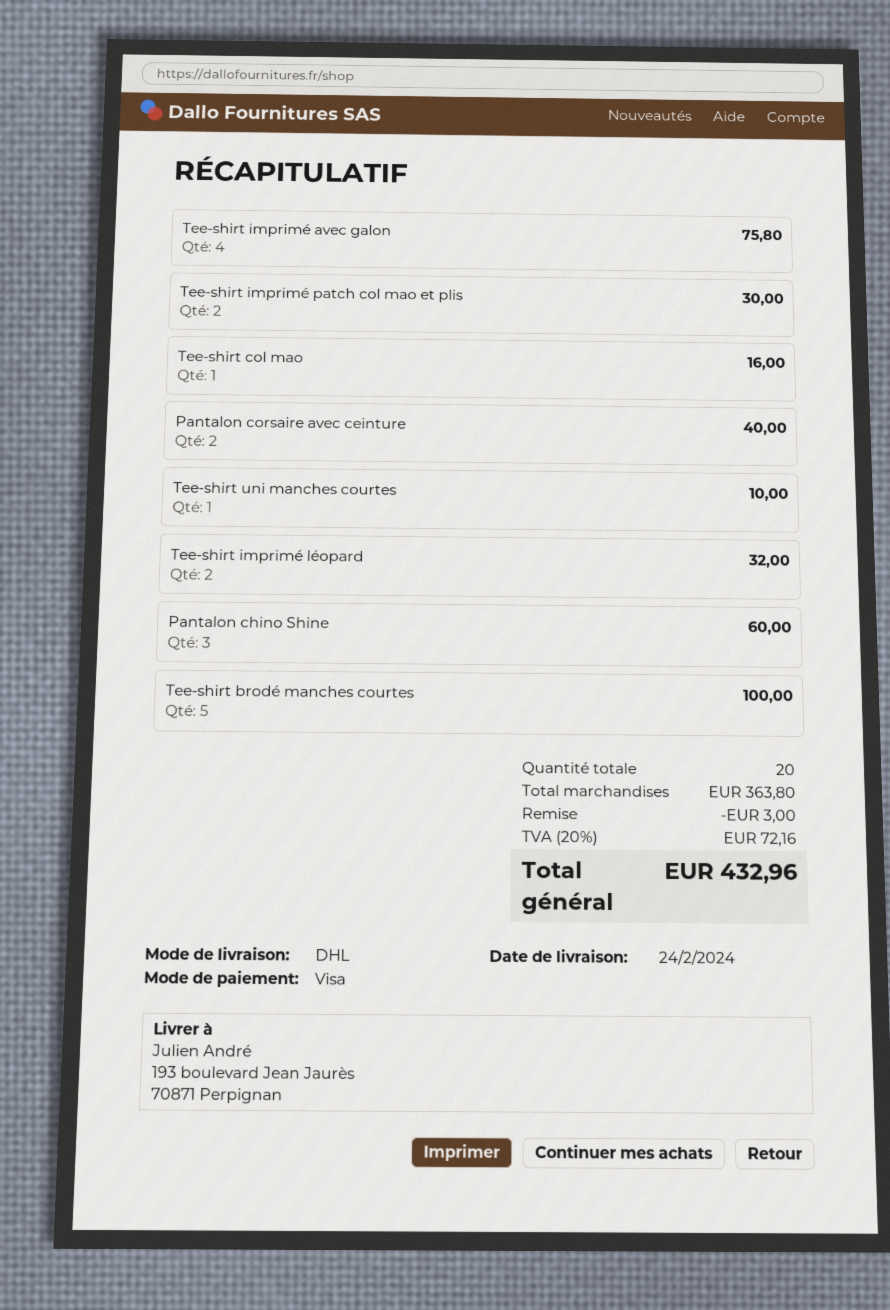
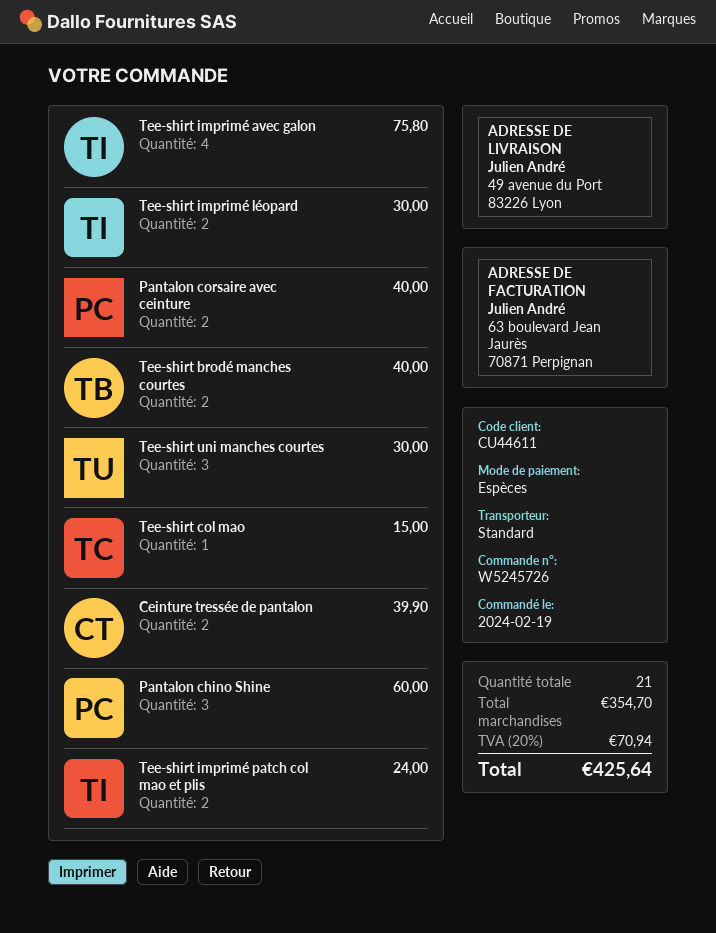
payment method: Visa -> cash
shipping method: DHL -> standard
ship to: 193 boulevard Jean Jaurès, 70871 Perpignan -> 49 avenue du Port, 83226 Lyon
Tee-shirt imprimé patch col mao et plis: 2 for 30.00 -> 2 for 24.00
Tee-shirt col mao: 1 for 16.00 -> 1 for 15.00
Tee-shirt uni manches courtes: 1 for 10.00 -> 3 for 30.00
Tee-shirt imprimé léopard: 2 for 32.00 -> 2 for 30.00
Tee-shirt brodé manches courtes: 5 for 100.00 -> 2 for 40.00
Ceinture tressée de pantalon: none -> 2 for 39.90
total quantity: 20 -> 21
subtotal: 363.80 -> 354.70
discount: 3.00 -> none
tax: 20% = 72.16 -> 20% = 70.94
total: 432.96 -> 425.64

